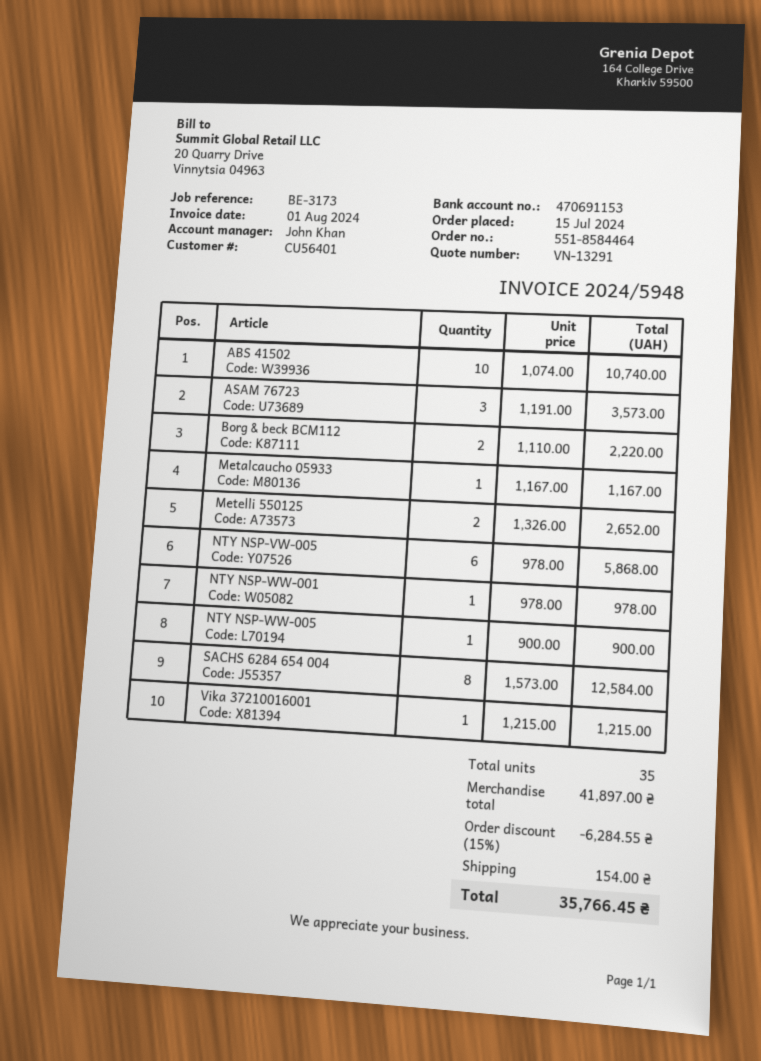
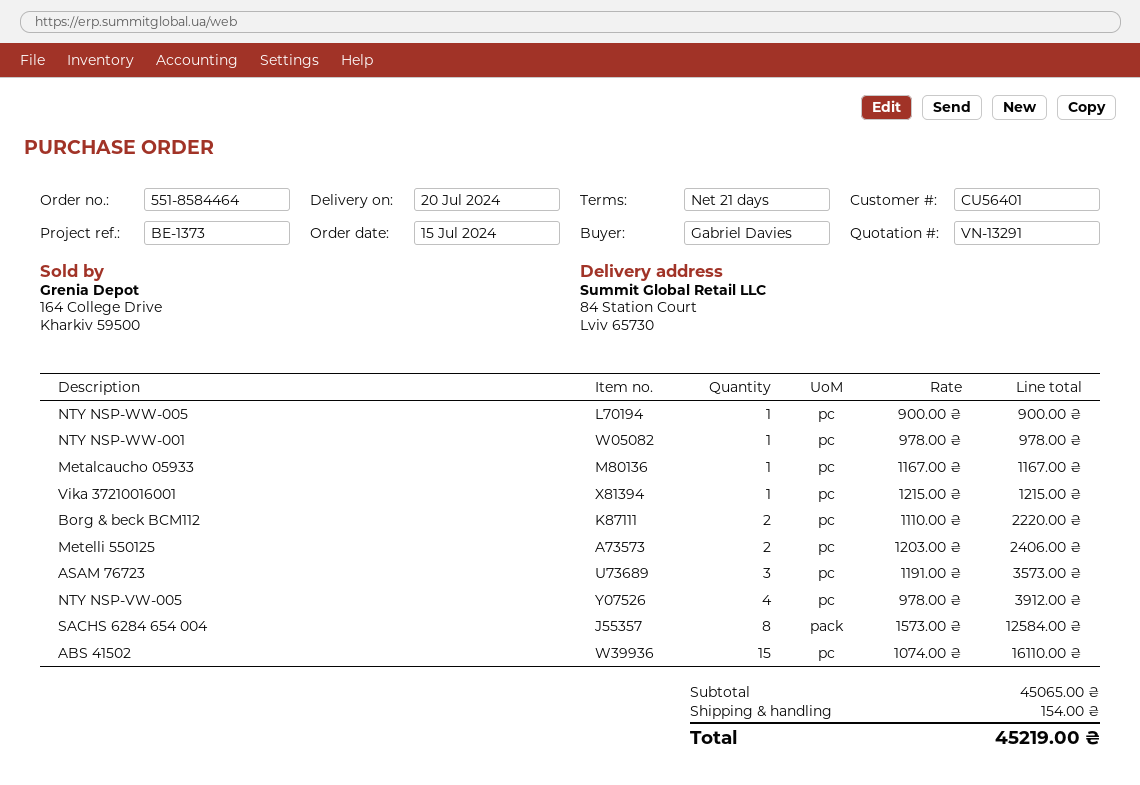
reference: BE-3173 -> BE-1373
ABS 41502: 10 x 1074.00 = 10740.00 -> 15 x 1074.00 = 16110.00
Metelli 550125: 2 x 1326.00 = 2652.00 -> 2 x 1203.00 = 2406.00
NTY NSP-VW-005: 6 x 978.00 = 5868.00 -> 4 x 978.00 = 3912.00
subtotal: 41897.00 -> 45065.00
discount: 15% = 6284.55 -> none
total: 35766.45 -> 45219.00

